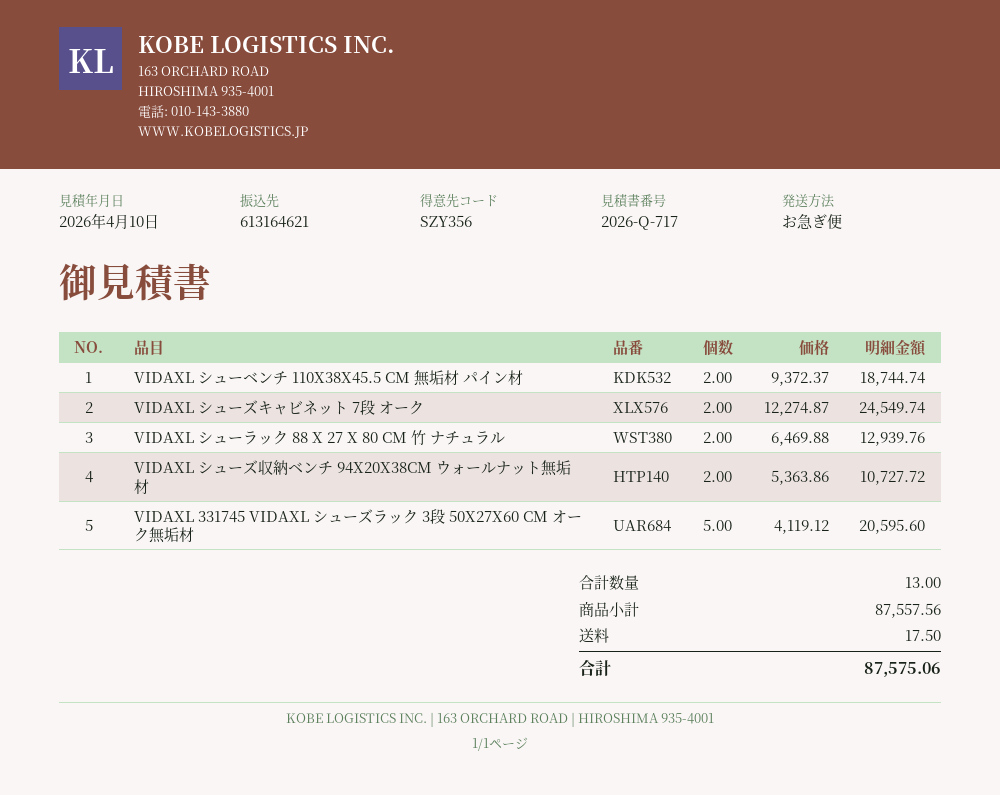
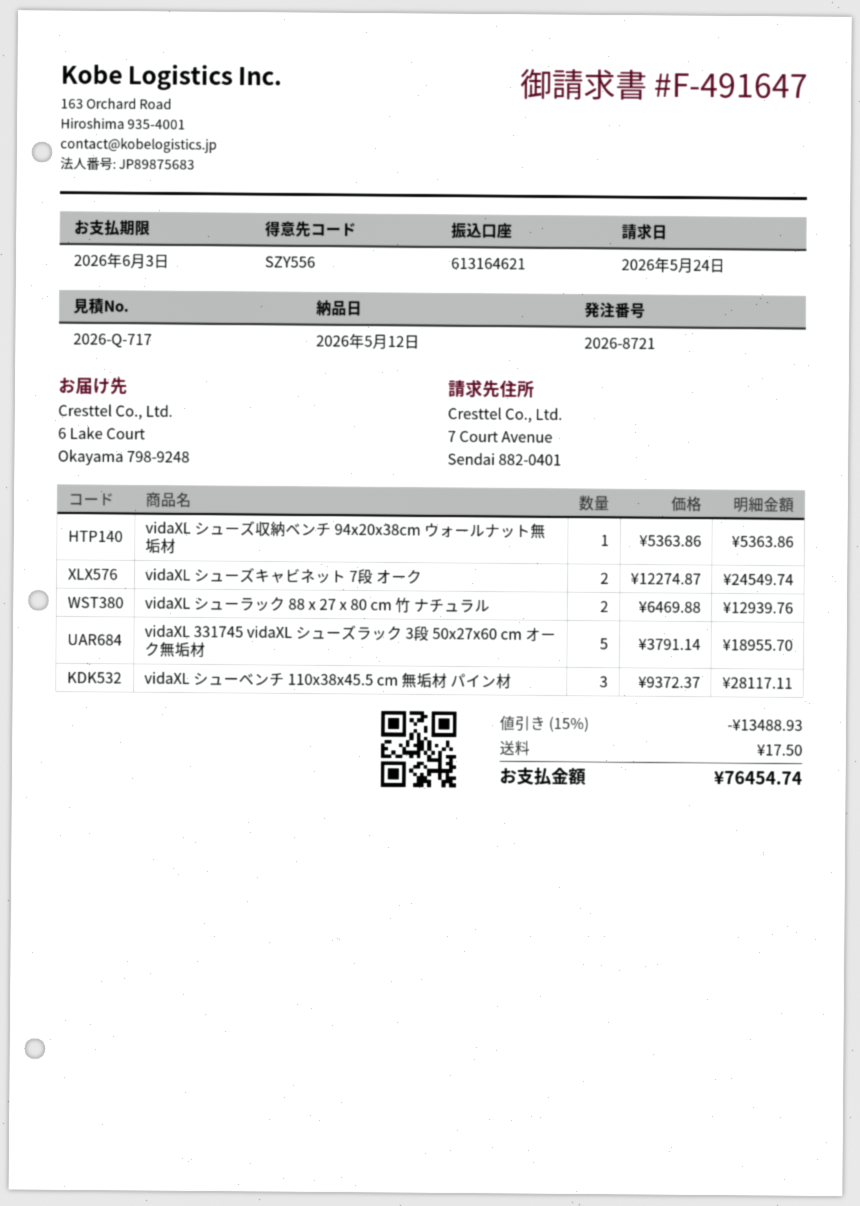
customer number: SZY356 -> SZY556
VIDAXL シューベンチ 110X38X45.5 CM 無垢材 パイン材: 2 x 9372.37 = 18744.74 -> 3 x 9372.37 = 28117.11
VIDAXL シューズ収納ベンチ 94X20X38CM ウォールナット無垢材: 2 x 5363.86 = 10727.72 -> 1 x 5363.86 = 5363.86
VIDAXL 331745 VIDAXL シューズラック 3段 50X27X60 CM オーク無垢材: 5 x 4119.12 = 20595.60 -> 5 x 3791.14 = 18955.70
discount: none -> 15% = 13488.93
total: 87575.06 -> 76454.74

